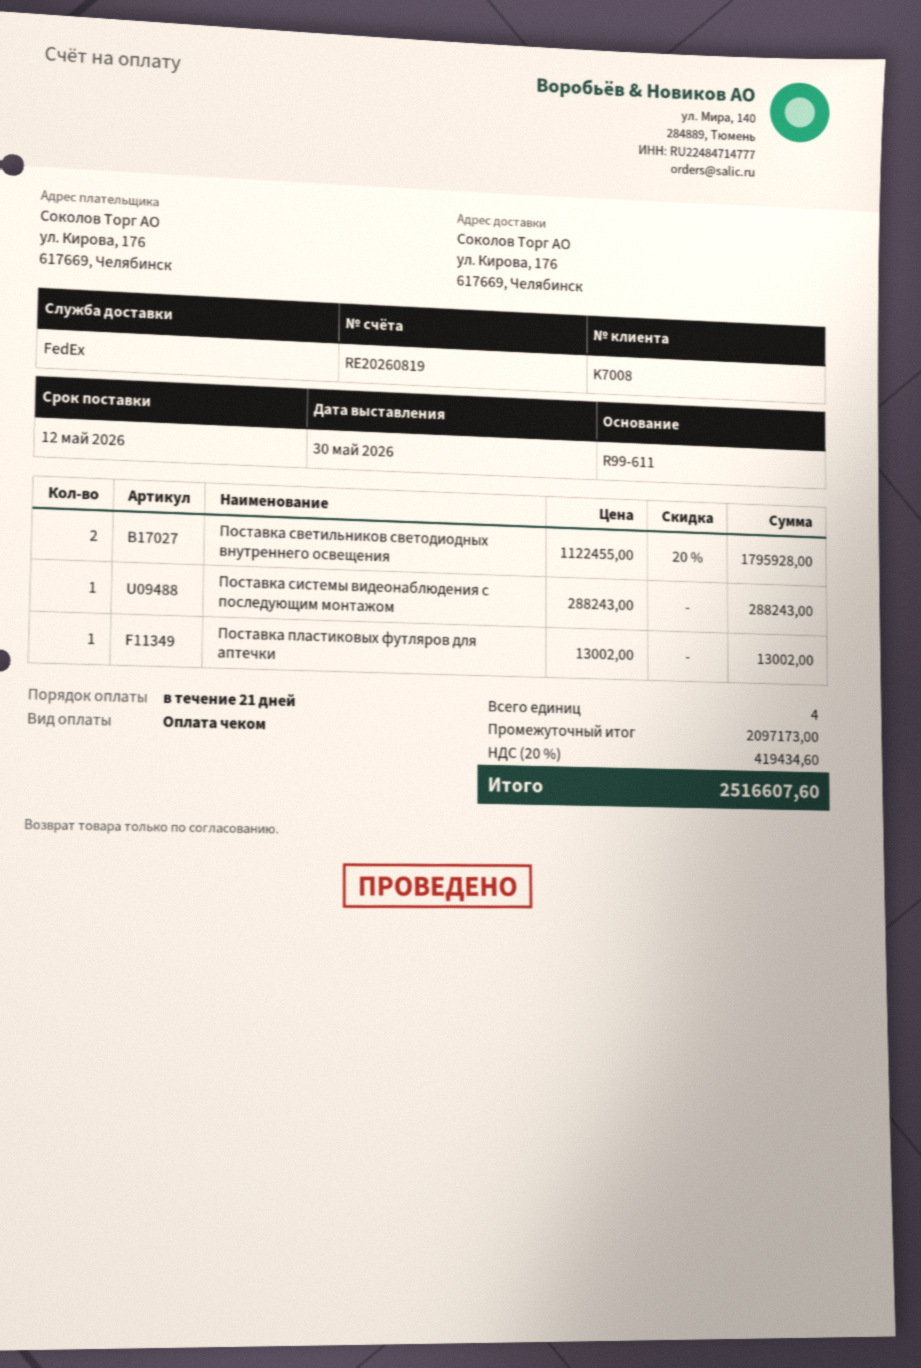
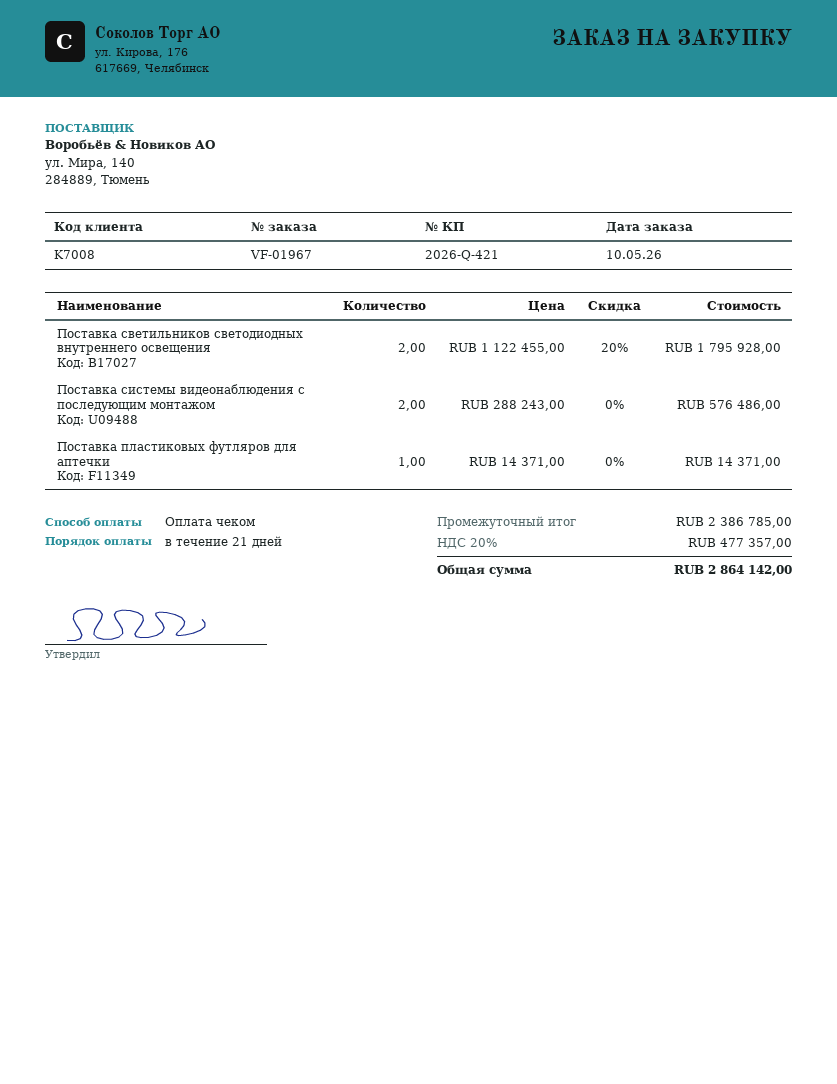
Поставка системы видеонаблюдения с последующим монтажом: 1 x 288243.00 = 288243.00 -> 2 x 288243.00 = 576486.00
Поставка пластиковых футляров для аптечки: 1 x 13002.00 = 13002.00 -> 1 x 14371.00 = 14371.00
subtotal: 2097173.00 -> 2386785.00
tax: 20% = 419434.60 -> 20% = 477357.00
total: 2516607.60 -> 2864142.00

